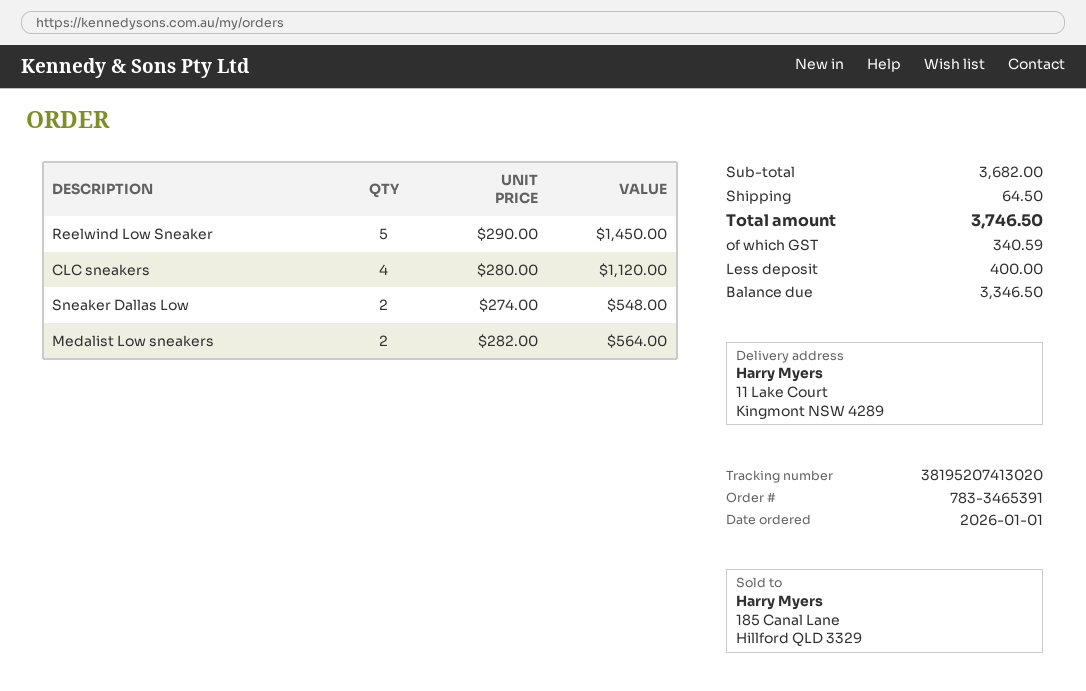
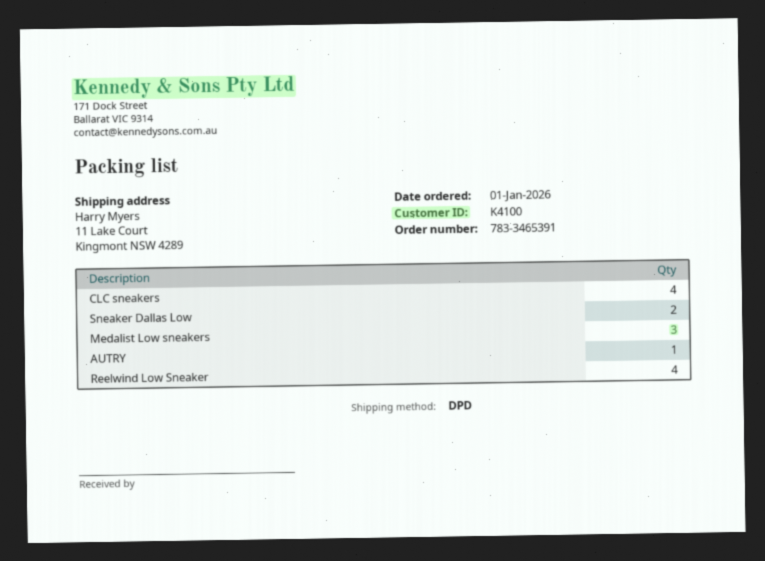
Reelwind Low Sneaker: 5 -> 4
Medalist Low sneakers: 2 -> 3
AUTRY: none -> 1

